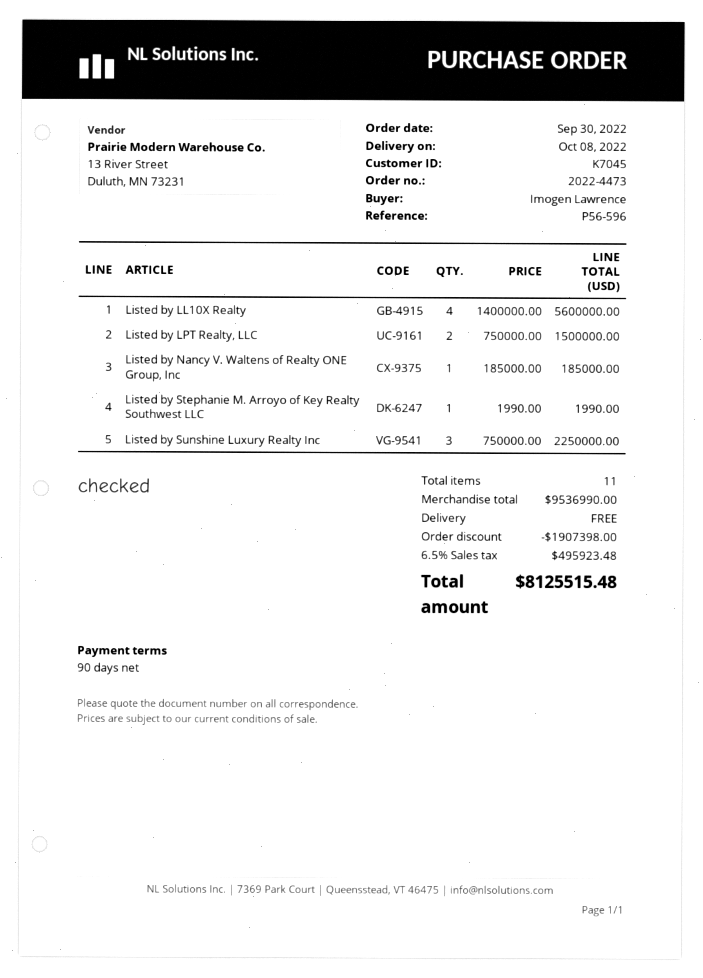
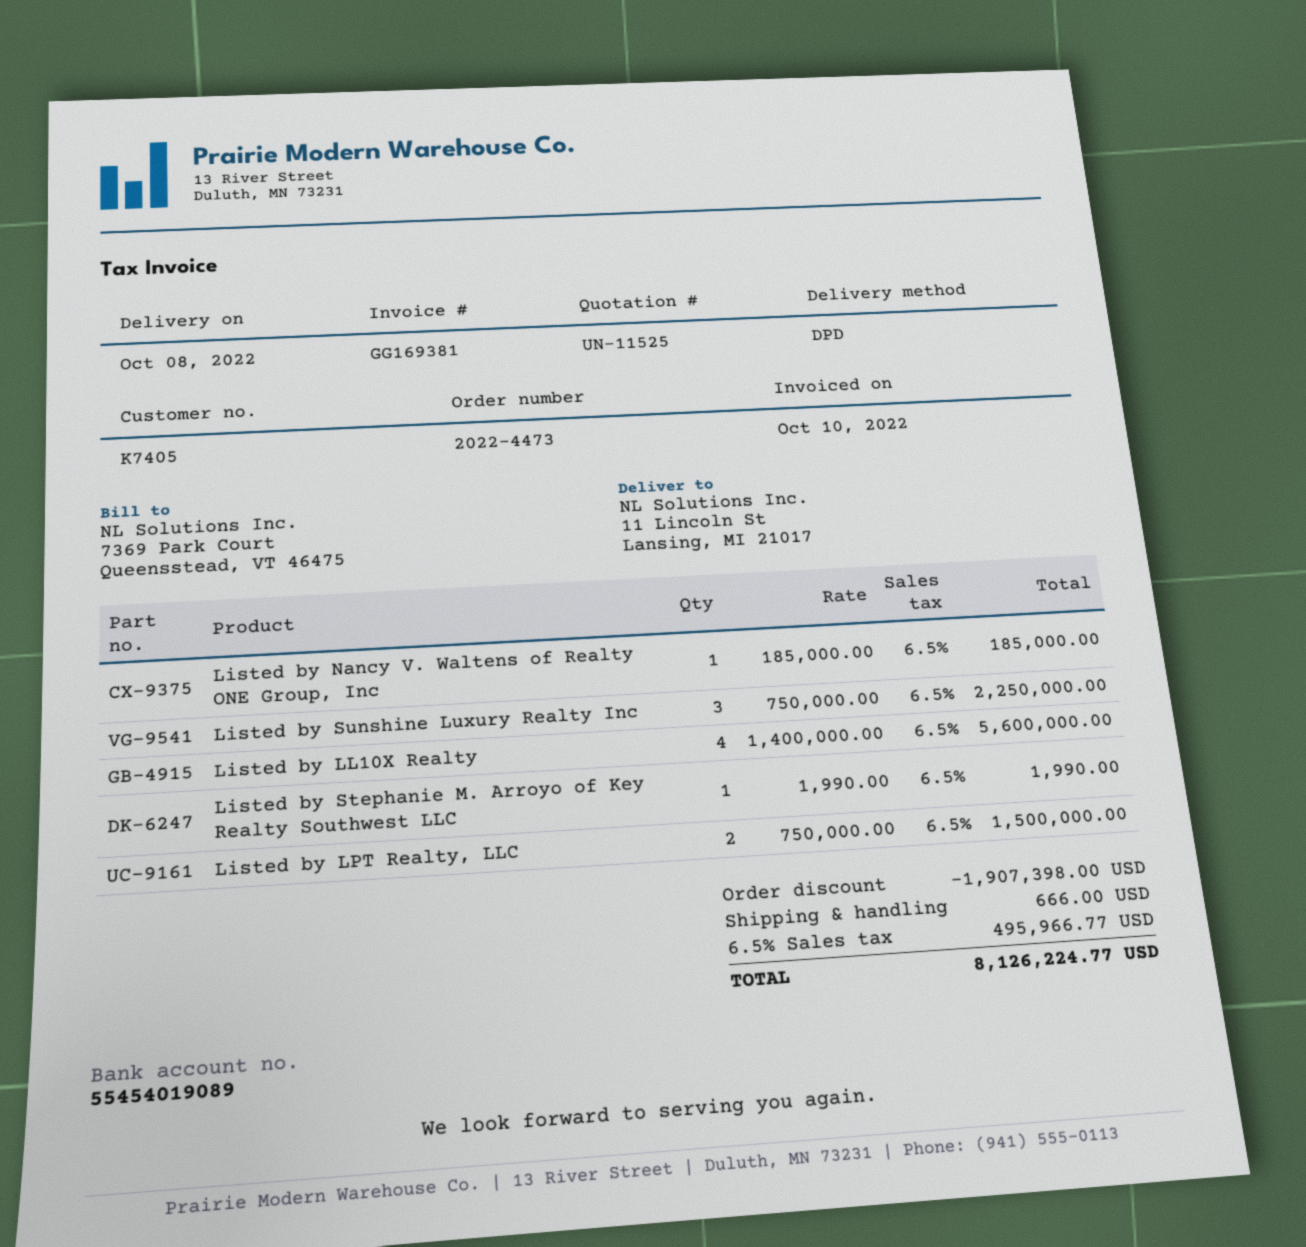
customer number: K7045 -> K7405
shipping: 0.00 -> 666.00
tax: 6.5% = 495923.48 -> 6.5% = 495966.77
total: 8125515.48 -> 8126224.77

